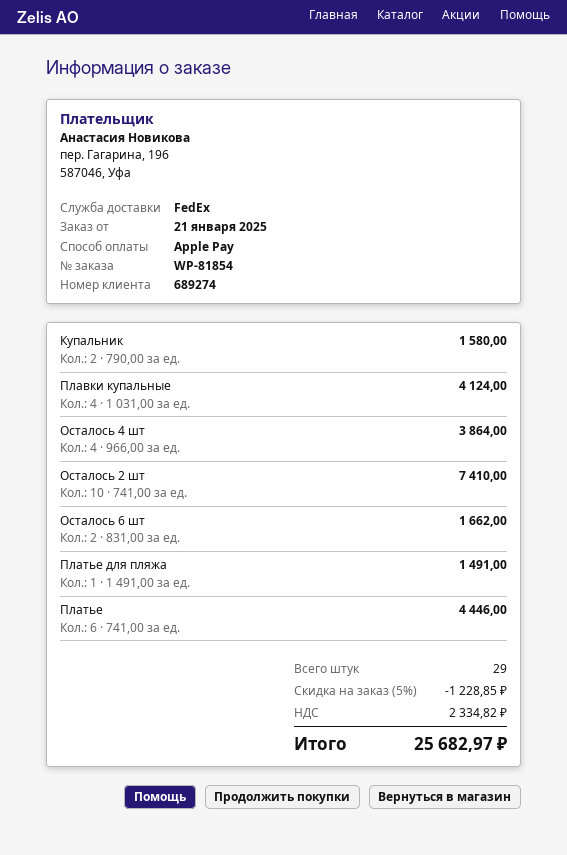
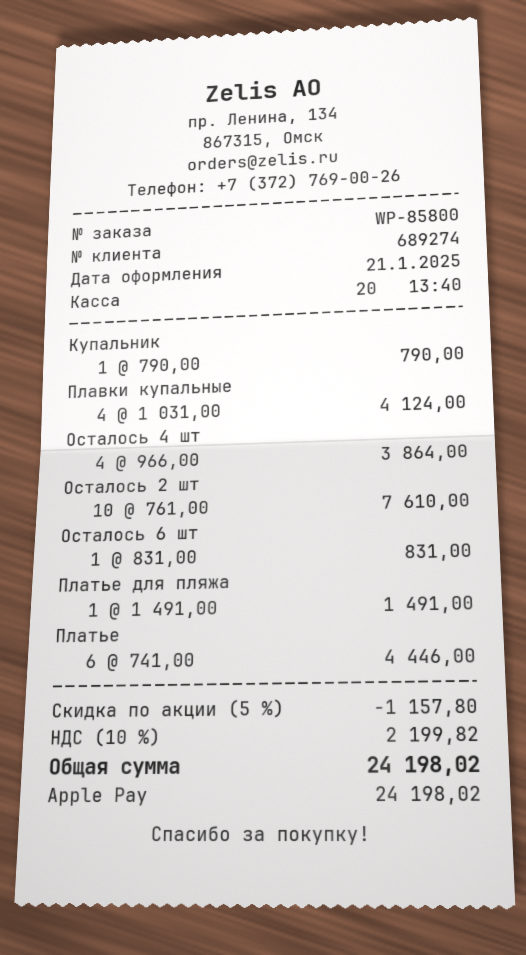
order number: WP-81854 -> WP-85800
Купальник: 2 x 790.00 = 1580.00 -> 1 x 790.00 = 790.00
Осталось 2 шт: 10 x 741.00 = 7410.00 -> 10 x 761.00 = 7610.00
Осталось 6 шт: 2 x 831.00 = 1662.00 -> 1 x 831.00 = 831.00
discount: 5% = 1228.85 -> 5% = 1157.80
tax: 2334.82 -> 2199.82
total: 25682.97 -> 24198.02

